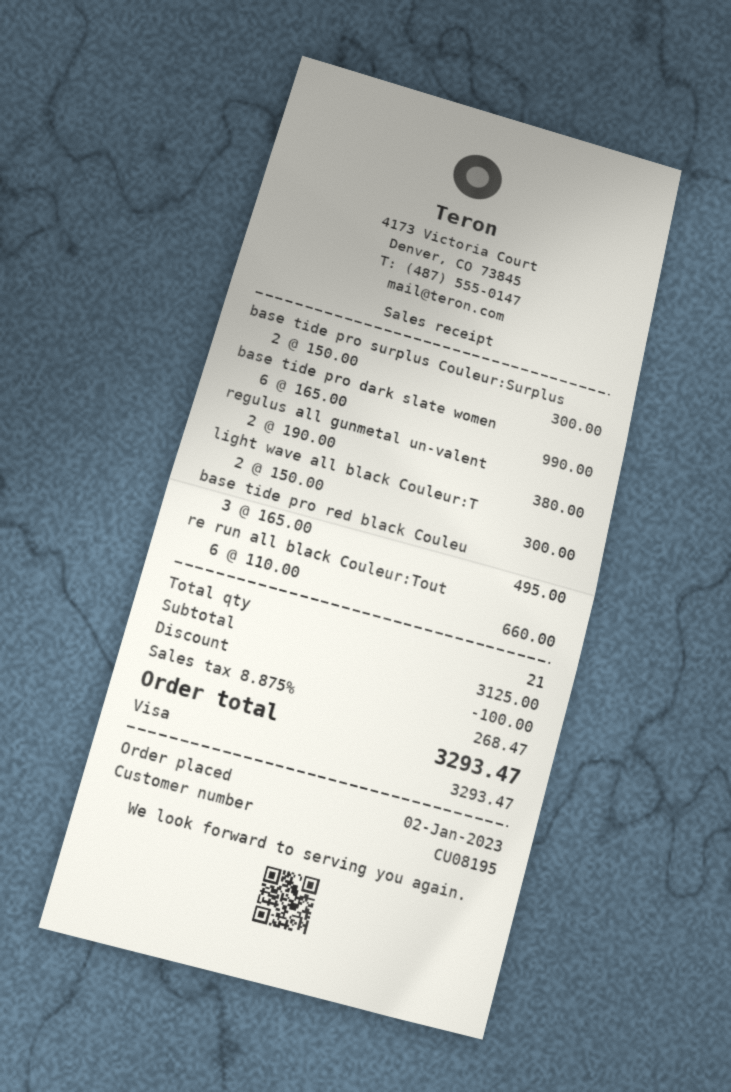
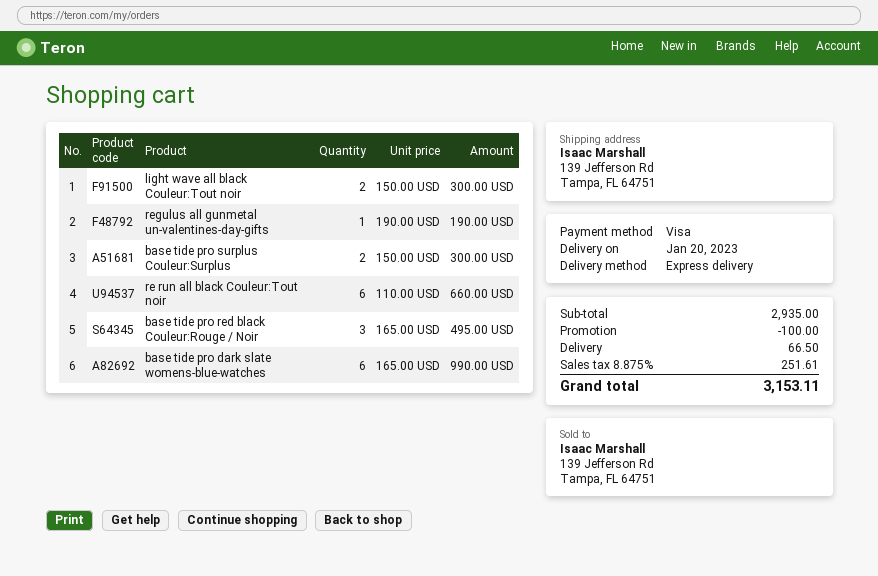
regulus all gunmetal un-valent: 2 x 190.00 = 380.00 -> 1 x 190.00 = 190.00
subtotal: 3125.00 -> 2935.00
shipping: none -> 66.50
tax: 8.875% = 268.47 -> 8.875% = 251.61
total: 3293.47 -> 3153.11

